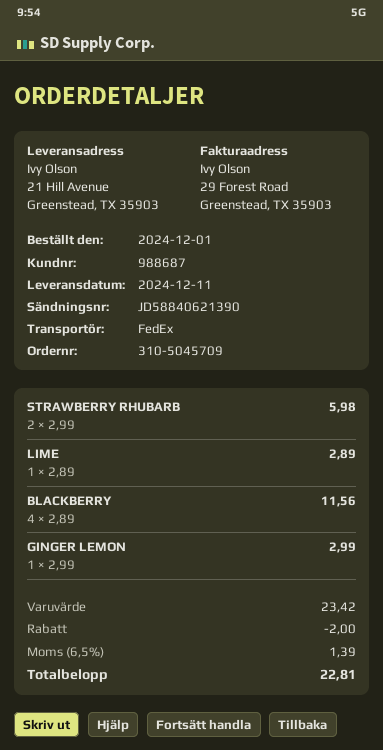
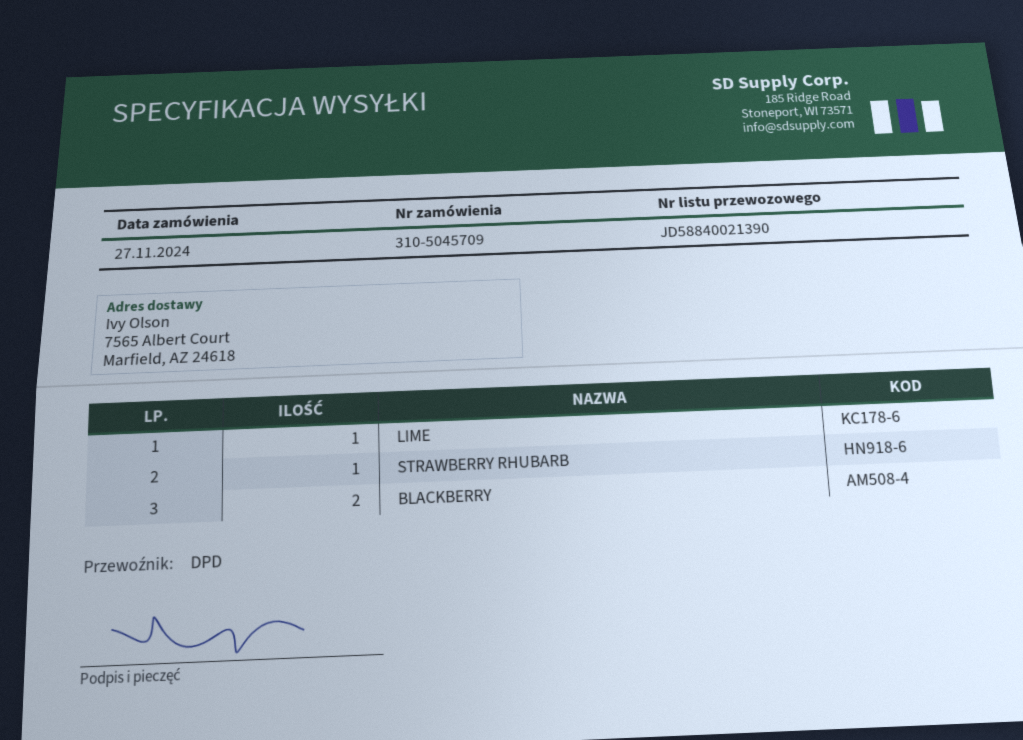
order date: 2024-12-01 -> 2024-11-27
shipping method: FedEx -> DPD
tracking number: JD58840621390 -> JD58840021390
ship to: 21 Hill Avenue, Greenstead, TX 35903 -> 7565 Albert Court, Marfield, AZ 24618
STRAWBERRY RHUBARB: 2 -> 1
BLACKBERRY: 4 -> 2
GINGER LEMON: 1 -> none

